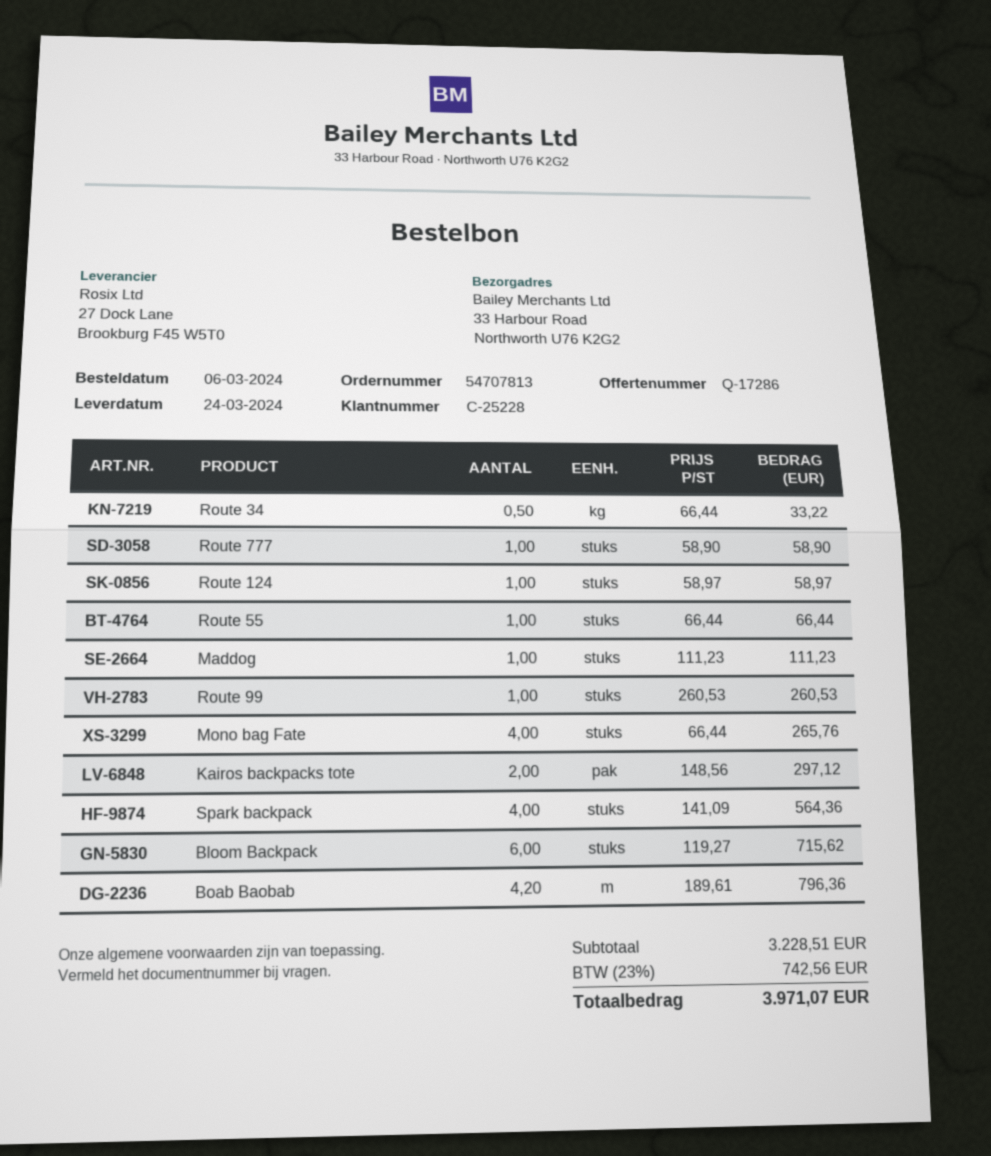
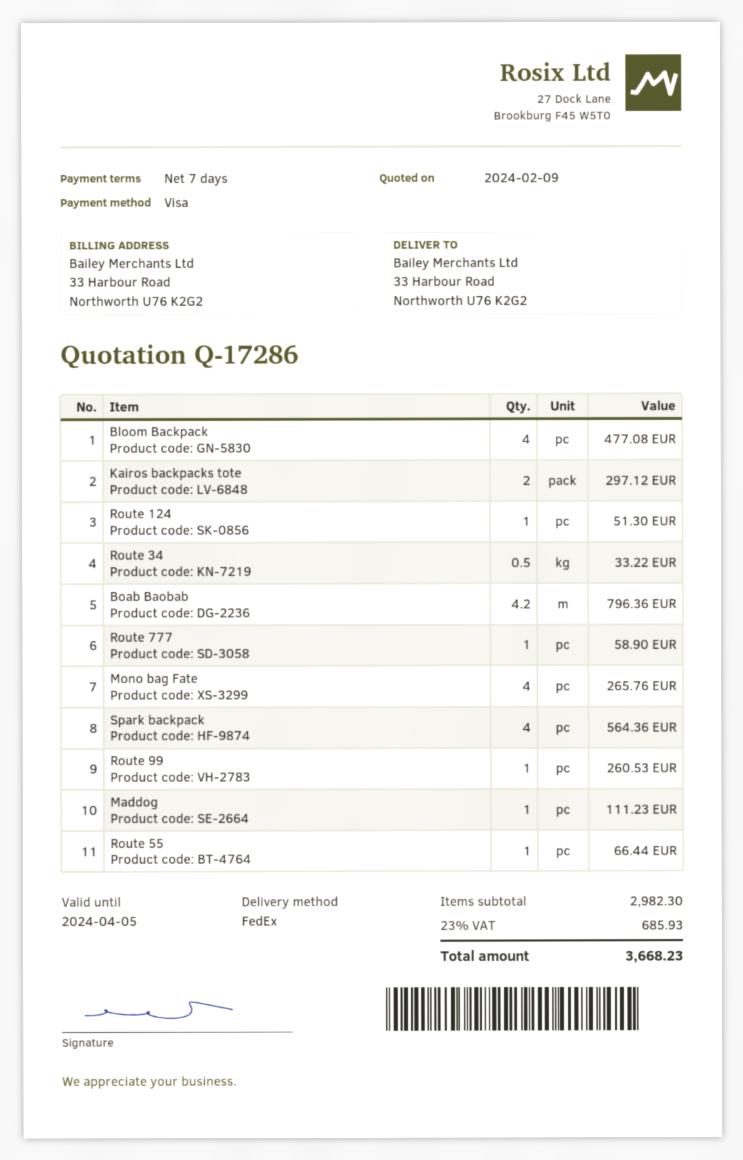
Route 124: 1 for 58.97 -> 1 for 51.30
Bloom Backpack: 6 for 715.62 -> 4 for 477.08
subtotal: 3228.51 -> 2982.30
tax: 23% = 742.56 -> 23% = 685.93
total: 3971.07 -> 3668.23

